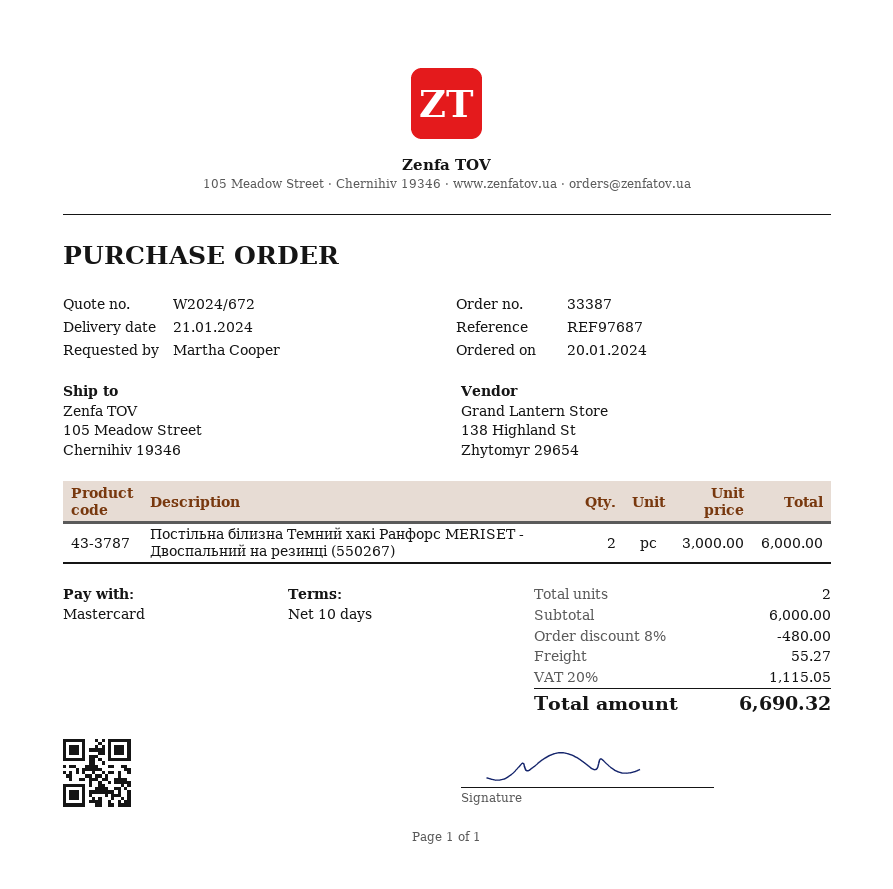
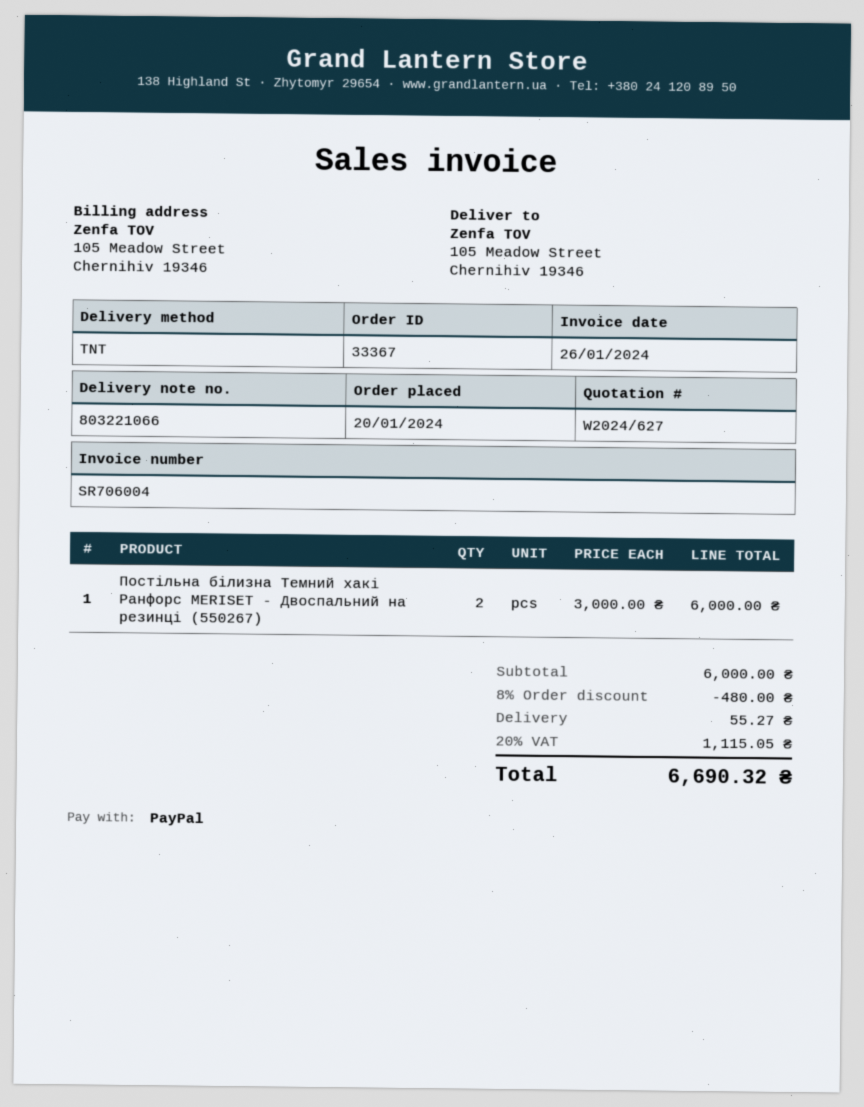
quote number: W2024/672 -> W2024/627
order number: 33387 -> 33367
payment method: Mastercard -> PayPal

